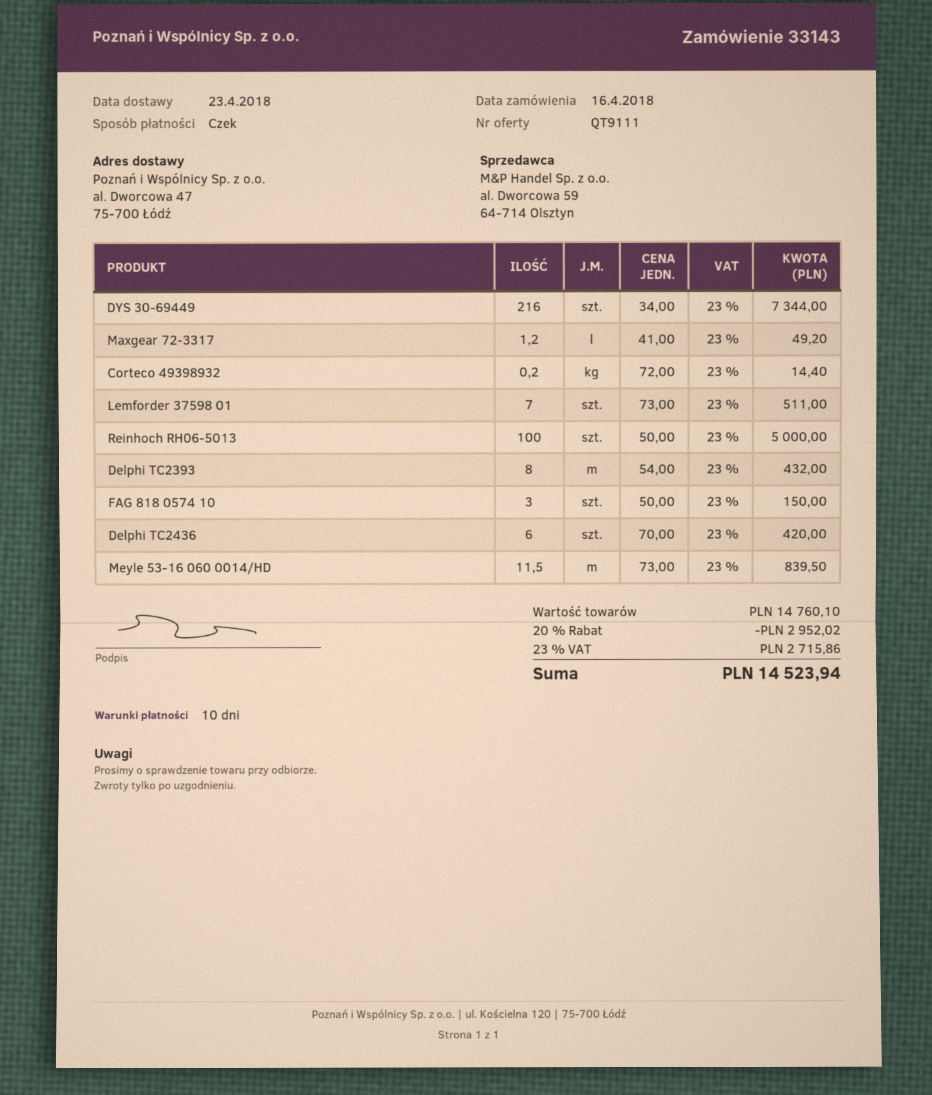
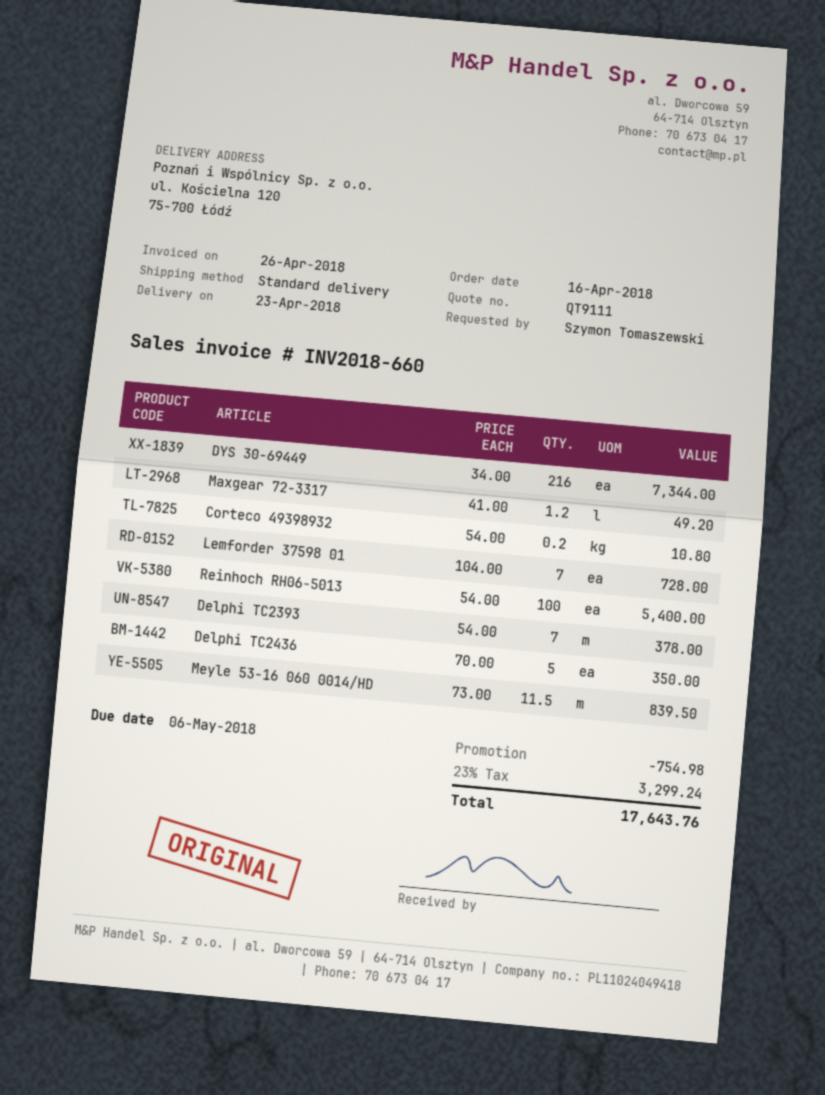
ship to: al. Dworcowa 47, 75-700 Łódź -> ul. Kościelna 120, 75-700 Łódź
Corteco 49398932: 0.2 x 72.00 = 14.40 -> 0.2 x 54.00 = 10.80
Lemforder 37598 01: 7 x 73.00 = 511.00 -> 7 x 104.00 = 728.00
Reinhoch RH06-5013: 100 x 50.00 = 5000.00 -> 100 x 54.00 = 5400.00
Delphi TC2393: 8 x 54.00 = 432.00 -> 7 x 54.00 = 378.00
FAG 818 0574 10: 3 x 50.00 = 150.00 -> none
Delphi TC2436: 6 x 70.00 = 420.00 -> 5 x 70.00 = 350.00
discount: 2952.02 -> 754.98
tax: 23% = 2715.86 -> 23% = 3299.24
total: 14523.94 -> 17643.76

